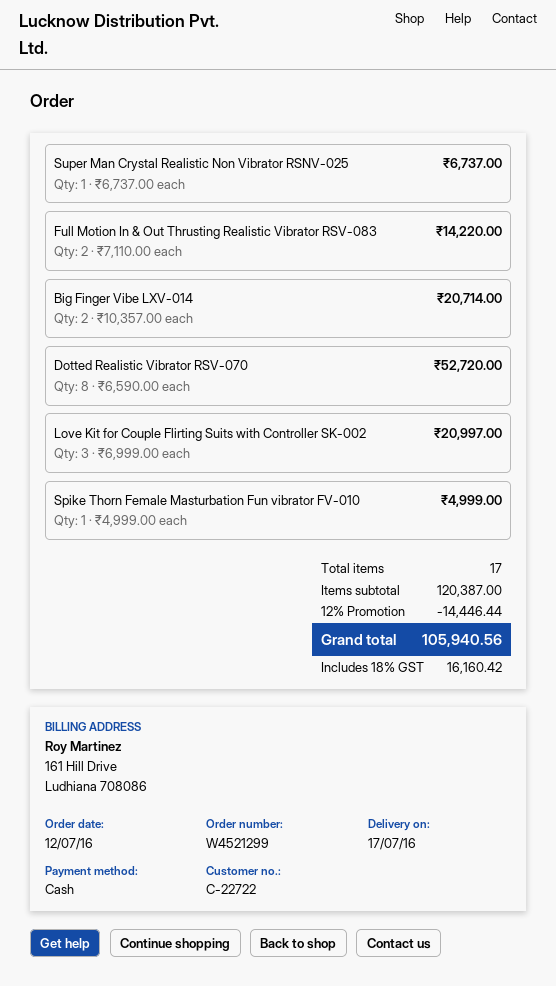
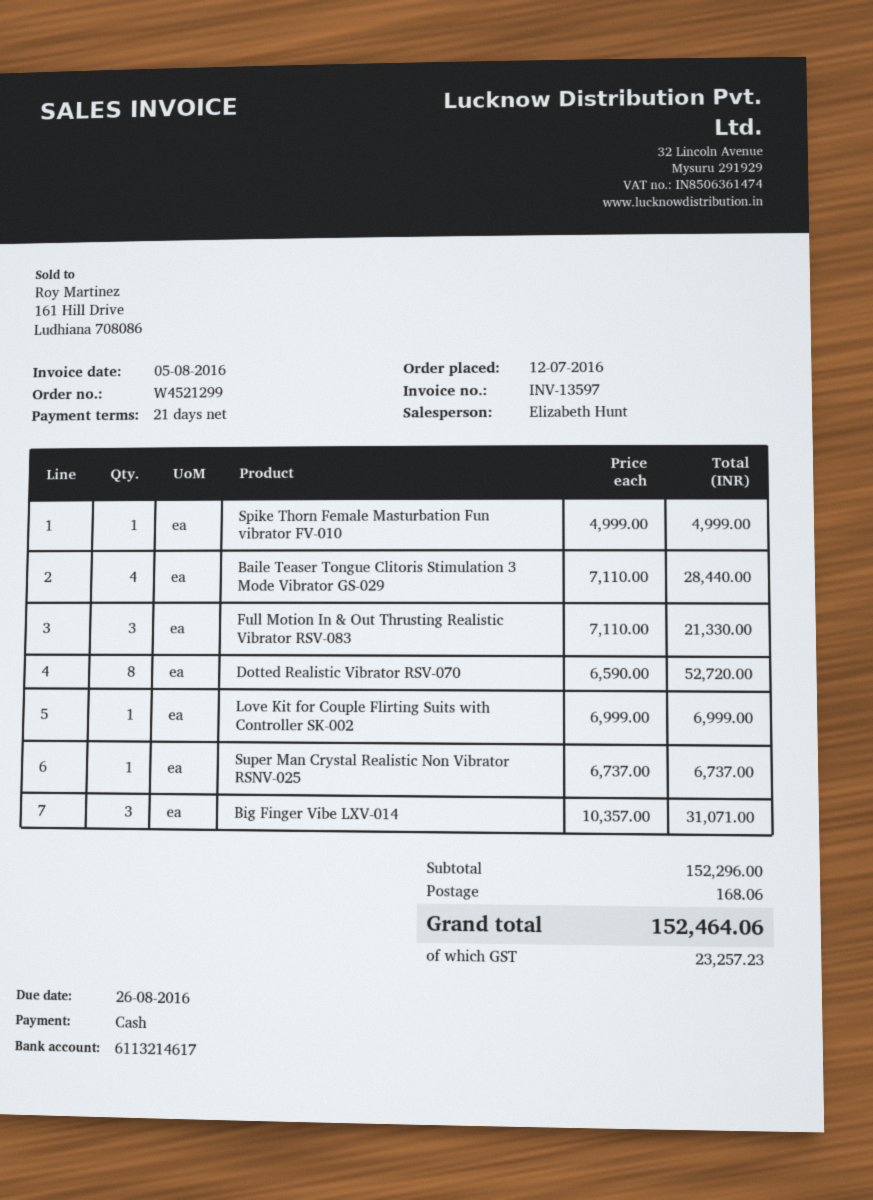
Full Motion In & Out Thrusting Realistic Vibrator RSV-083: 2 x 7110.00 = 14220.00 -> 3 x 7110.00 = 21330.00
Big Finger Vibe LXV-014: 2 x 10357.00 = 20714.00 -> 3 x 10357.00 = 31071.00
Love Kit for Couple Flirting Suits with Controller SK-002: 3 x 6999.00 = 20997.00 -> 1 x 6999.00 = 6999.00
Baile Teaser Tongue Clitoris Stimulation 3 Mode Vibrator GS-029: none -> 4 x 7110.00 = 28440.00
subtotal: 120387.00 -> 152296.00
discount: 12% = 14446.44 -> none
shipping: none -> 168.06
tax: 16160.42 -> 23257.23
total: 105940.56 -> 152464.06

